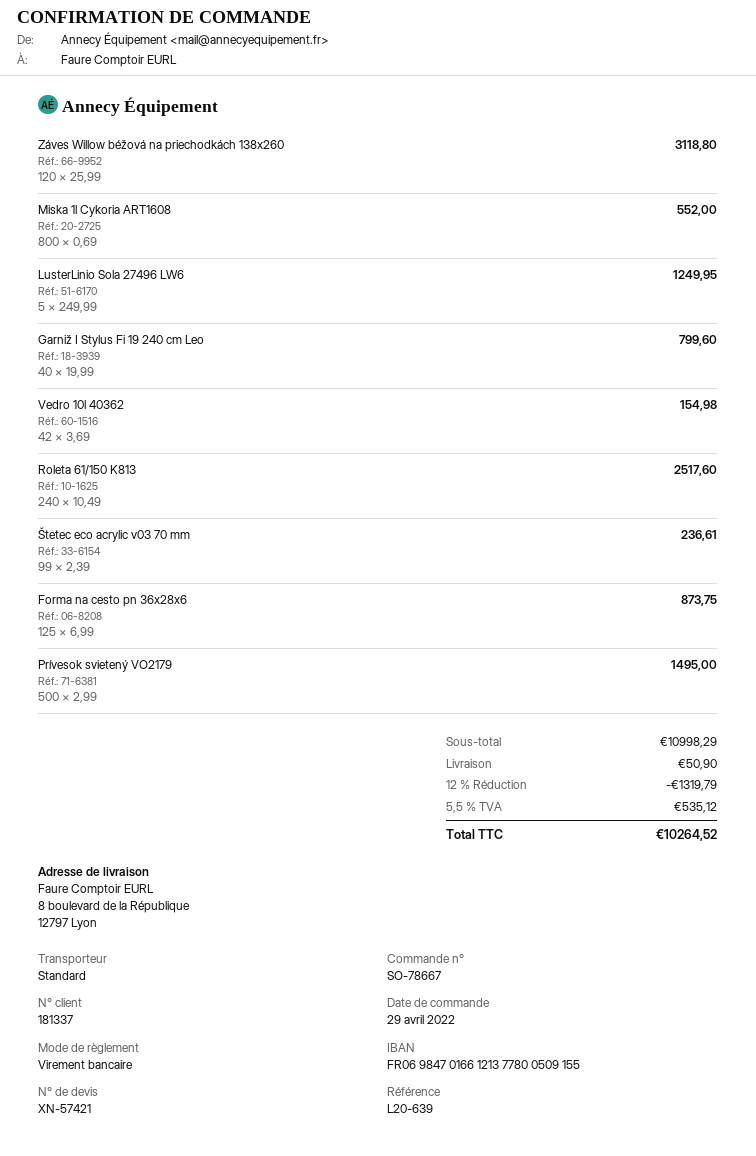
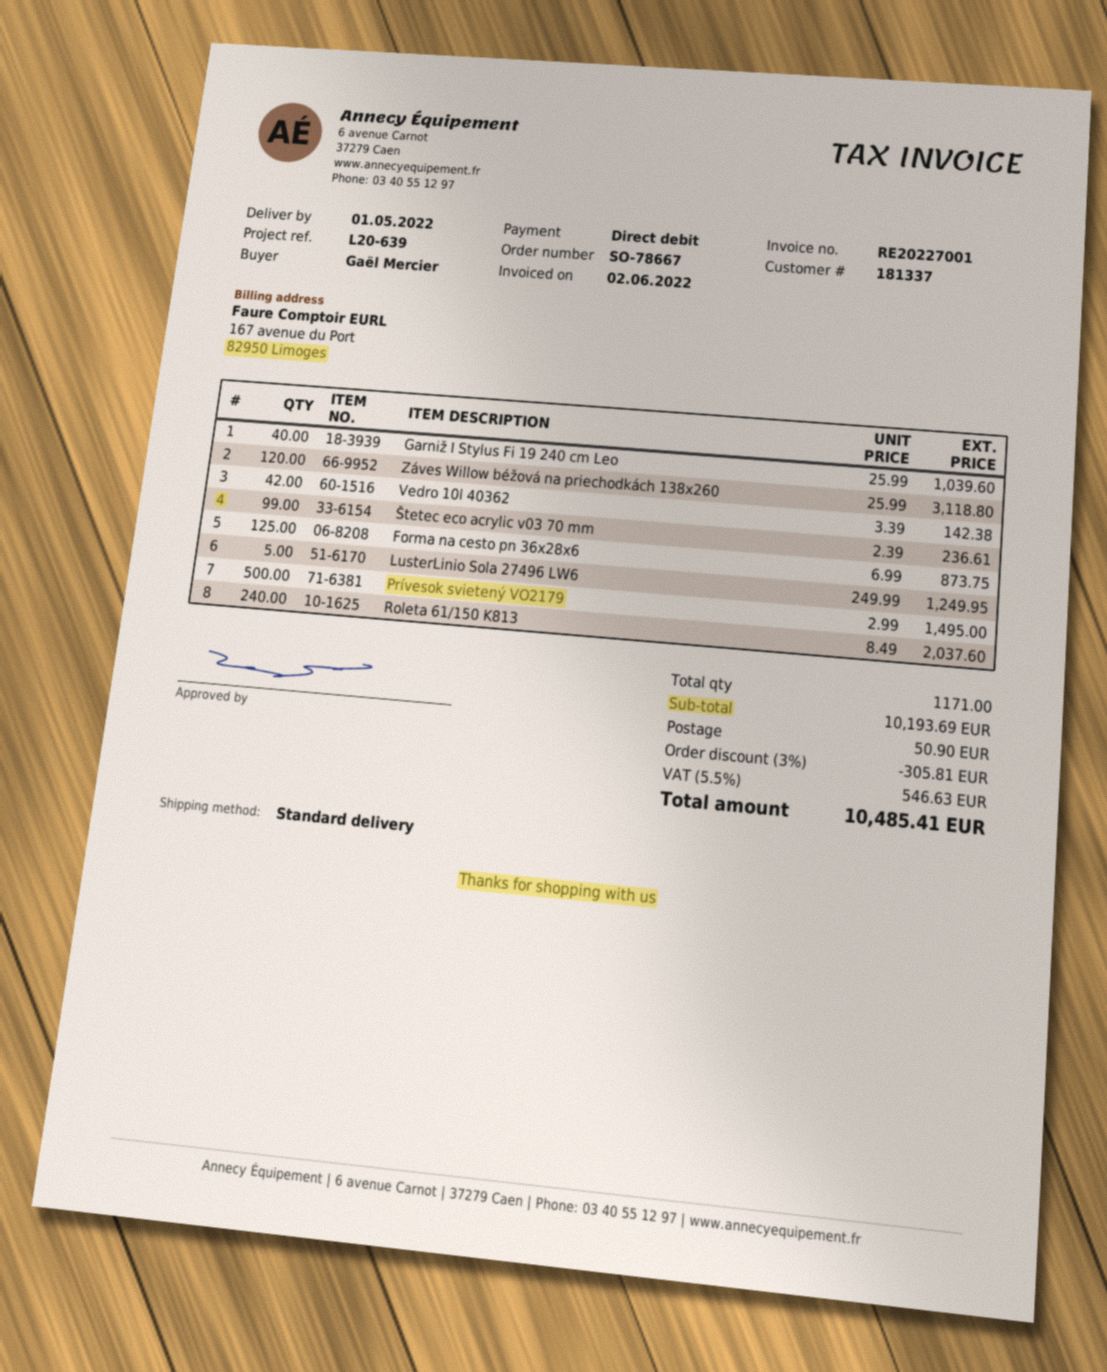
payment method: bank transfer -> direct debit
Miska 1l Cykoria ART1608: 800 x 0.69 = 552.00 -> none
Garniž I Stylus Fi 19 240 cm Leo: 40 x 19.99 = 799.60 -> 40 x 25.99 = 1039.60
Vedro 10l 40362: 42 x 3.69 = 154.98 -> 42 x 3.39 = 142.38
Roleta 61/150 K813: 240 x 10.49 = 2517.60 -> 240 x 8.49 = 2037.60
subtotal: 10998.29 -> 10193.69
discount: 12% = 1319.79 -> 3% = 305.81
tax: 5.5% = 535.12 -> 5.5% = 546.63
total: 10264.52 -> 10485.41

